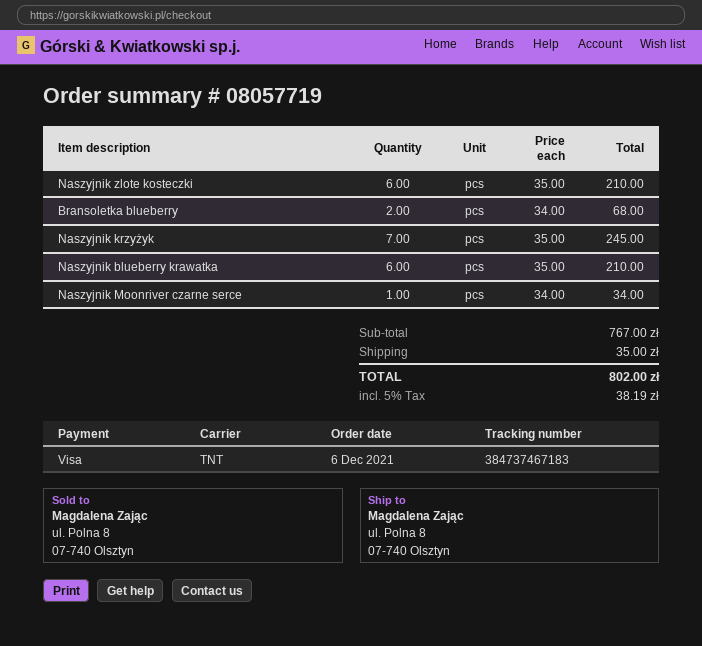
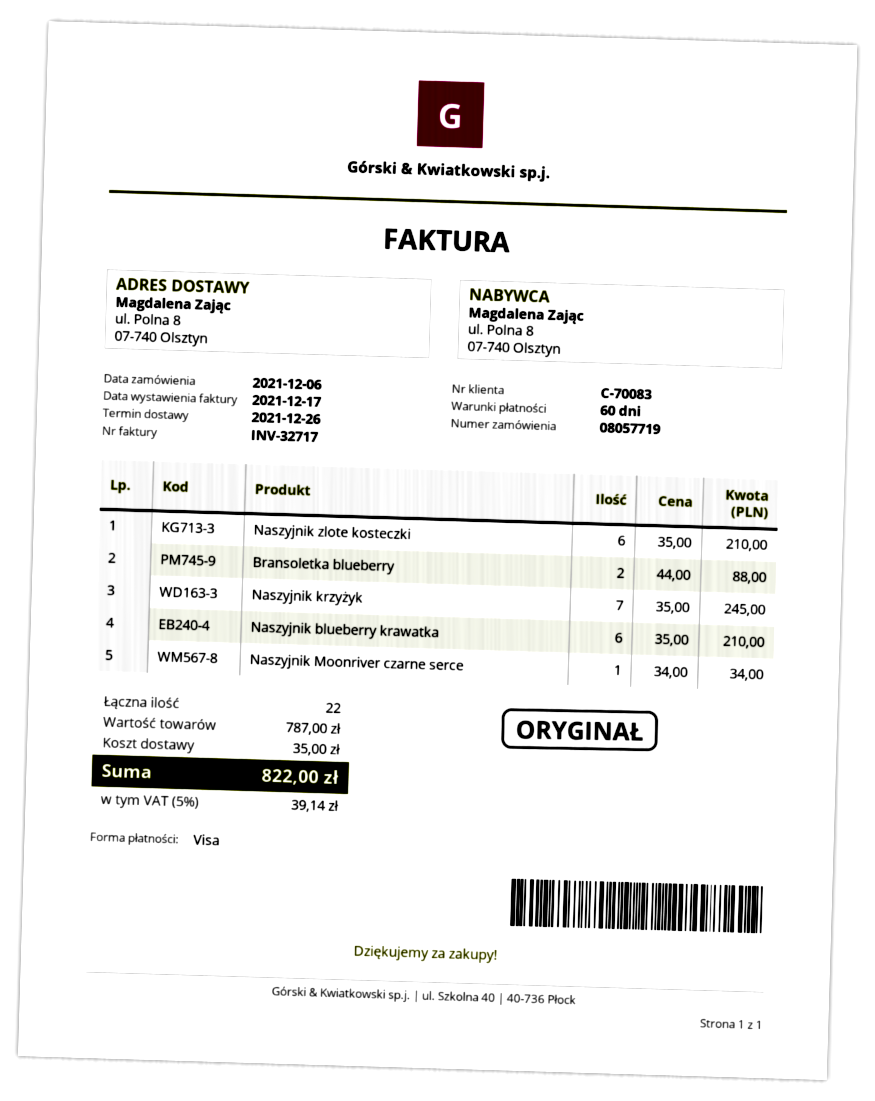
Bransoletka blueberry: 2 x 34.00 = 68.00 -> 2 x 44.00 = 88.00
subtotal: 767.00 -> 787.00
tax: 5% = 38.19 -> 5% = 39.14
total: 802.00 -> 822.00

